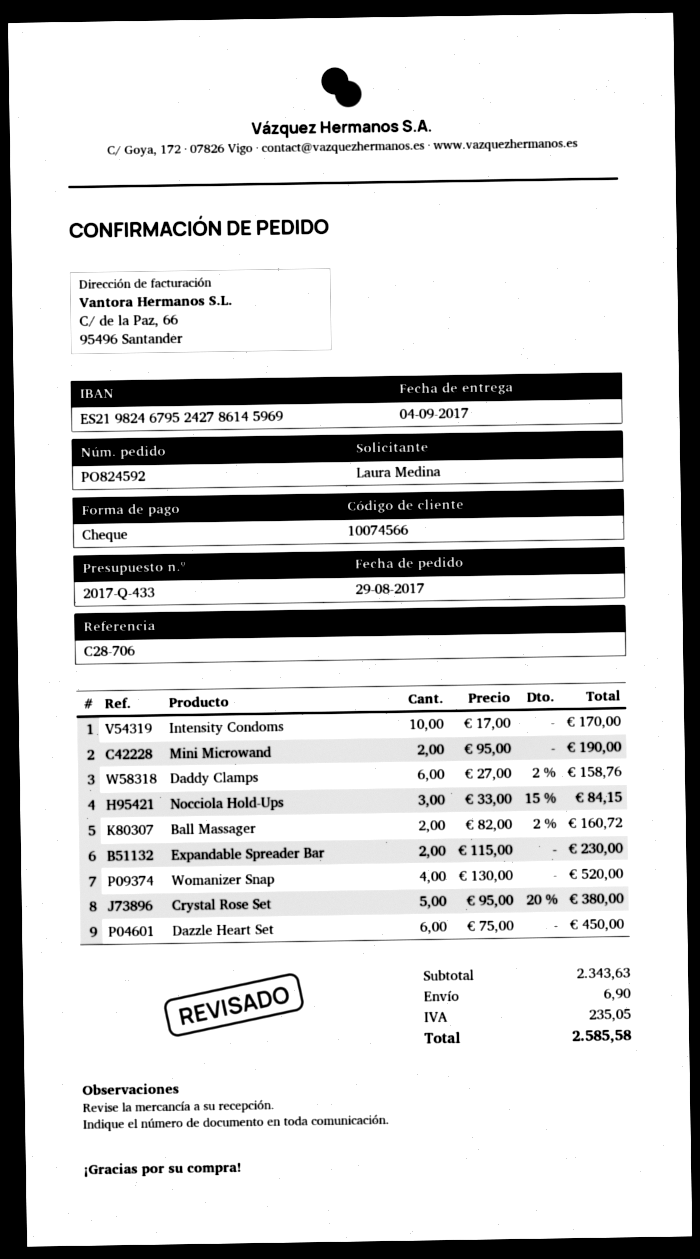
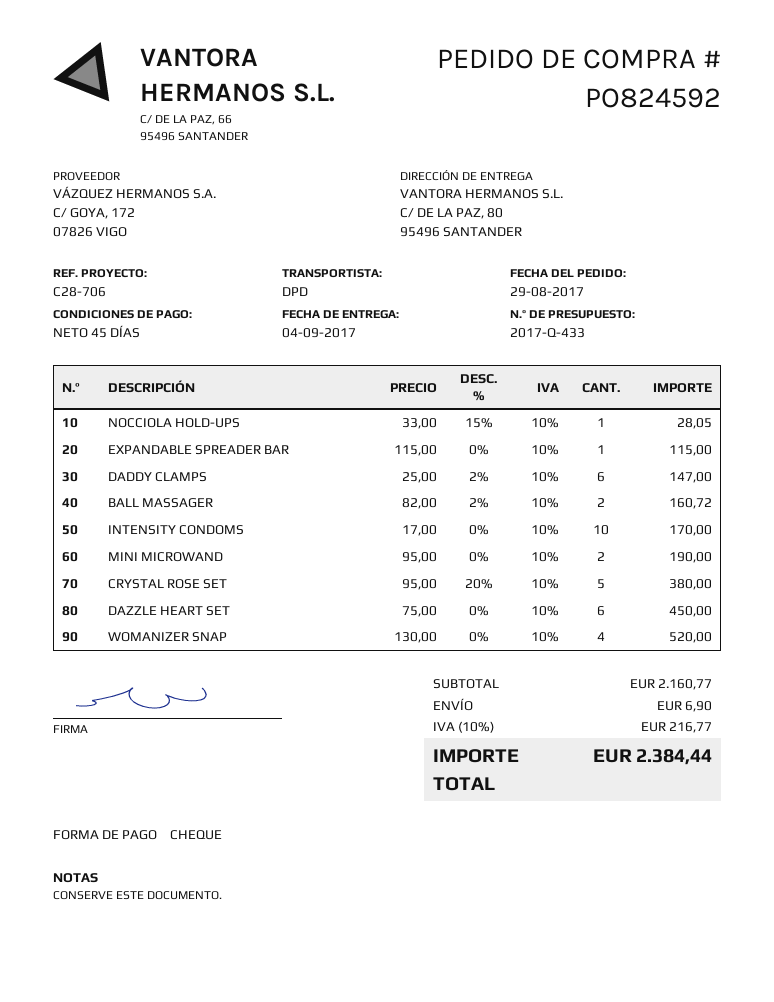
Daddy Clamps: 6 x 27.00 - 2% = 158.76 -> 6 x 25.00 - 2% = 147.00
Nocciola Hold-Ups: 3 x 33.00 - 15% = 84.15 -> 1 x 33.00 - 15% = 28.05
Expandable Spreader Bar: 2 x 115.00 = 230.00 -> 1 x 115.00 = 115.00
subtotal: 2343.63 -> 2160.77
tax: 235.05 -> 216.77
total: 2585.58 -> 2384.44

